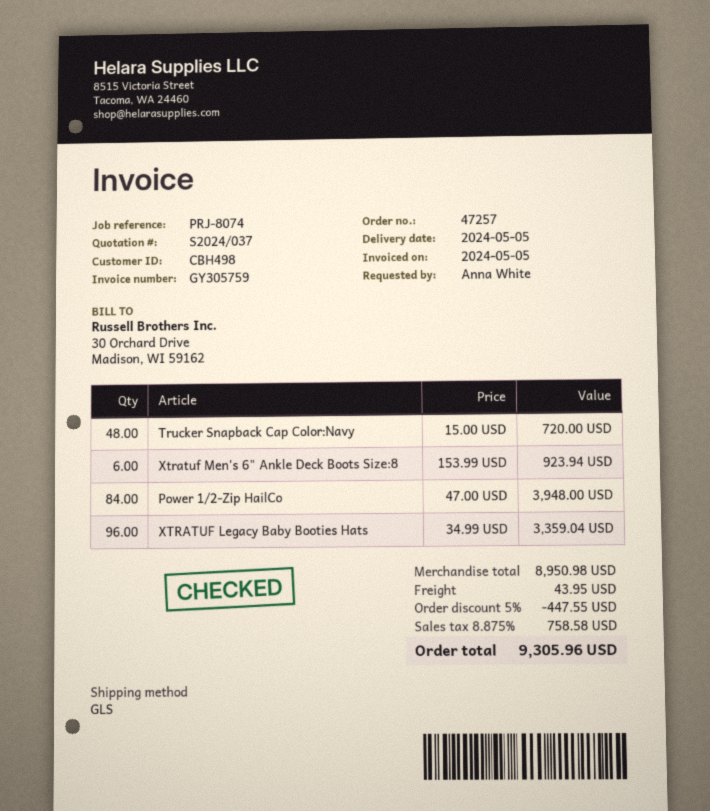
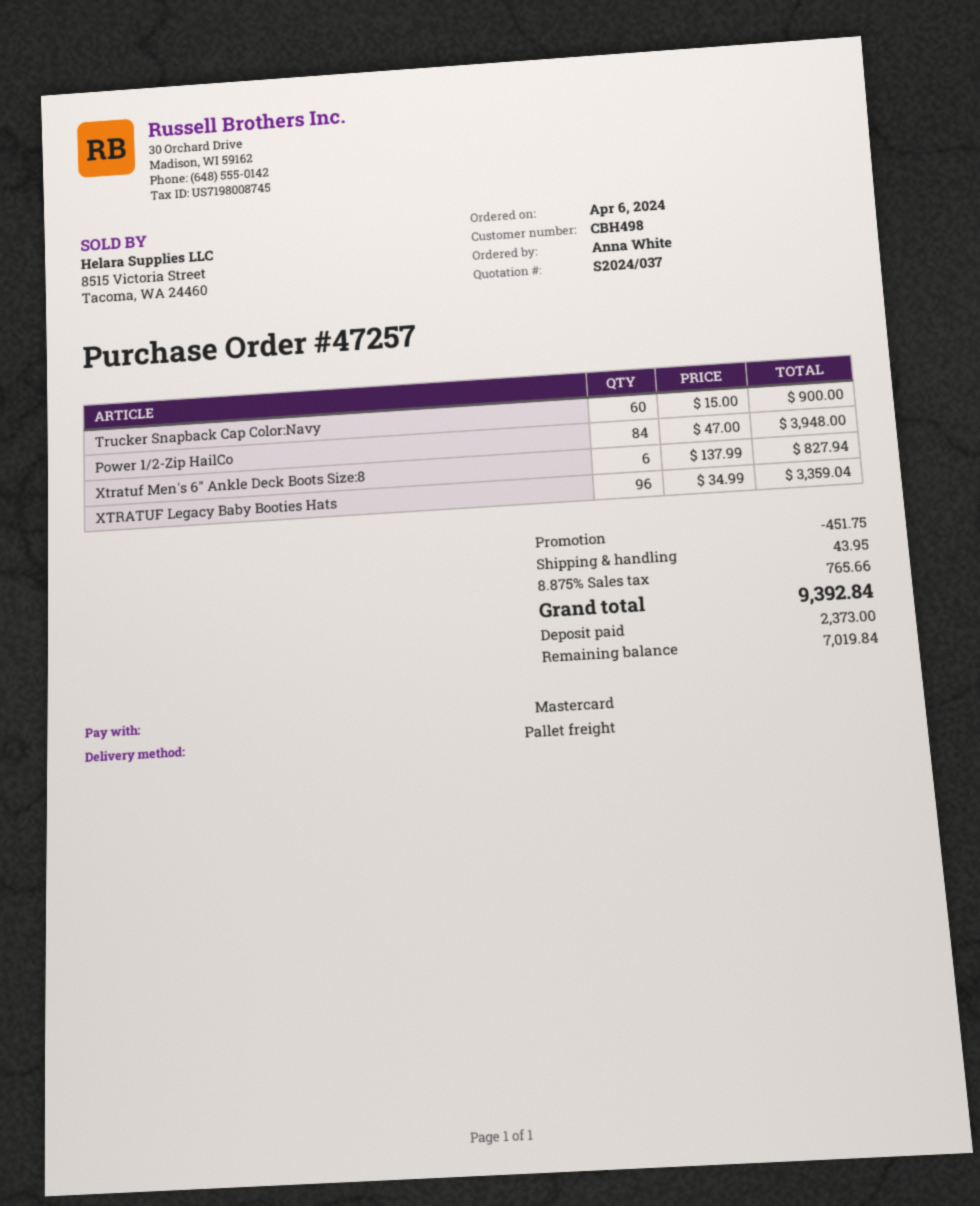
shipping method: GLS -> pallet freight
Trucker Snapback Cap Color:Navy: 48 x 15.00 = 720.00 -> 60 x 15.00 = 900.00
Xtratuf Men's 6" Ankle Deck Boots Size:8: 6 x 153.99 = 923.94 -> 6 x 137.99 = 827.94
discount: 447.55 -> 451.75
tax: 8.875% = 758.58 -> 8.875% = 765.66
total: 9305.96 -> 9392.84

